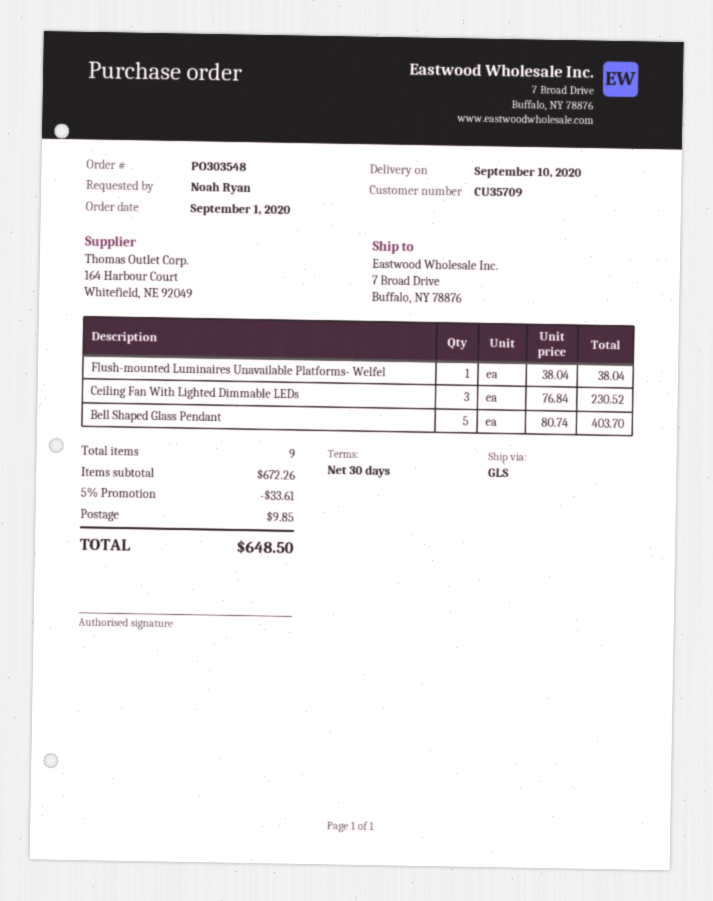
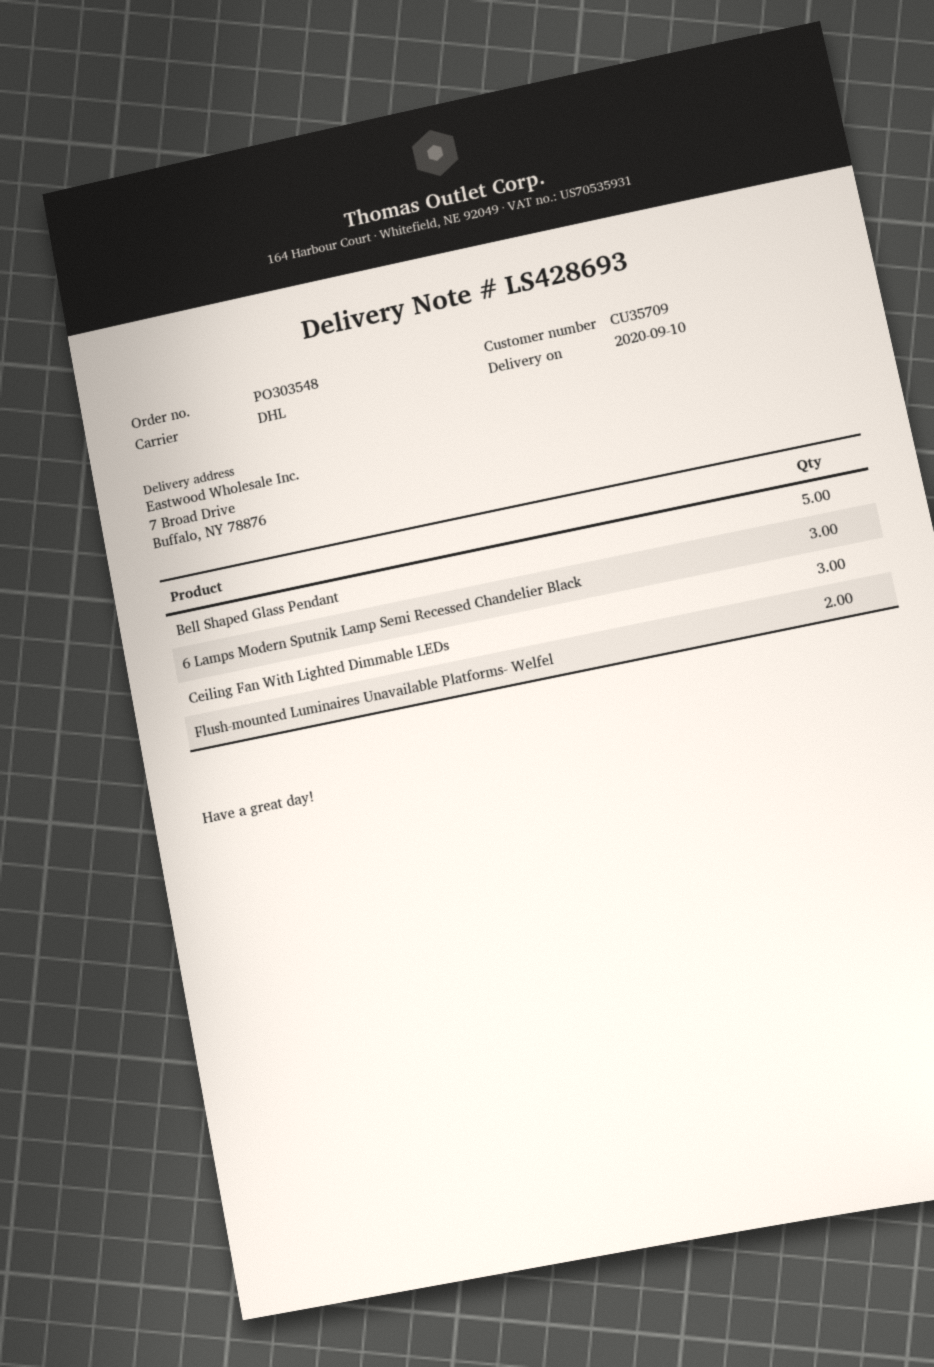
shipping method: GLS -> DHL
Flush-mounted Luminaires Unavailable Platforms- Welfel: 1 -> 2
6 Lamps Modern Sputnik Lamp Semi Recessed Chandelier Black: none -> 3

